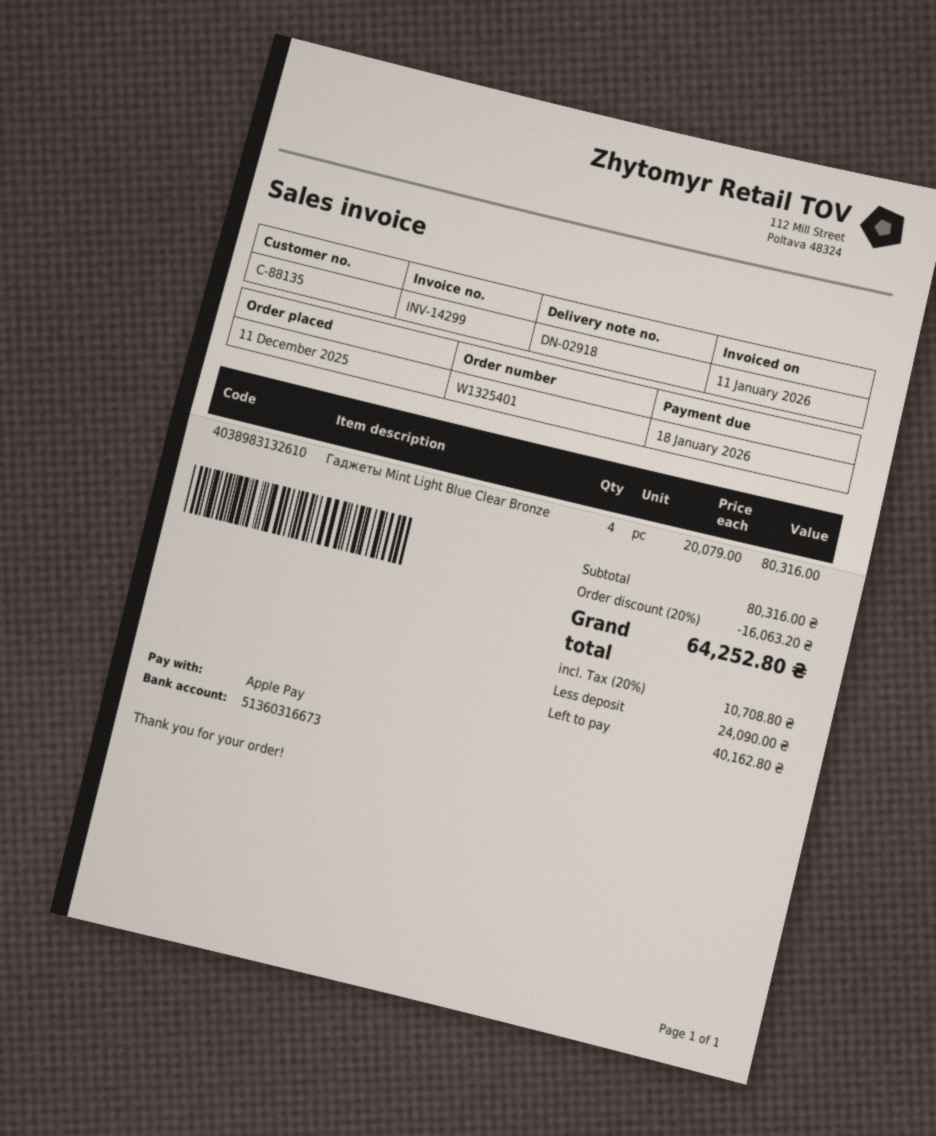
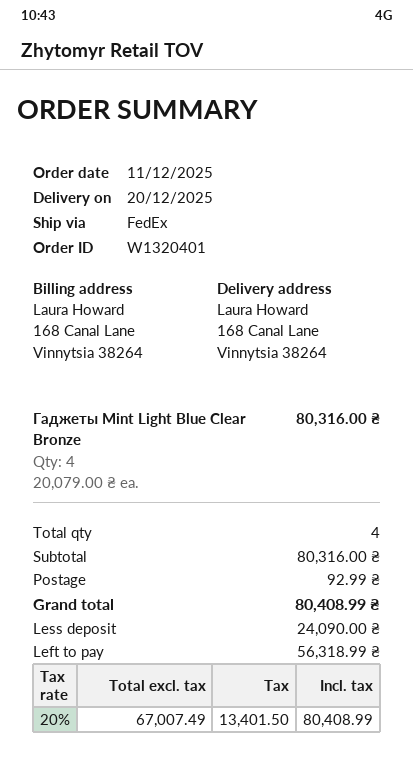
order number: W1325401 -> W1320401
discount: 20% = 16063.20 -> none
shipping: none -> 92.99
tax: 20% = 10708.80 -> 20% = 13401.50
total: 64252.80 -> 80408.99
balance: 40162.80 -> 56318.99

